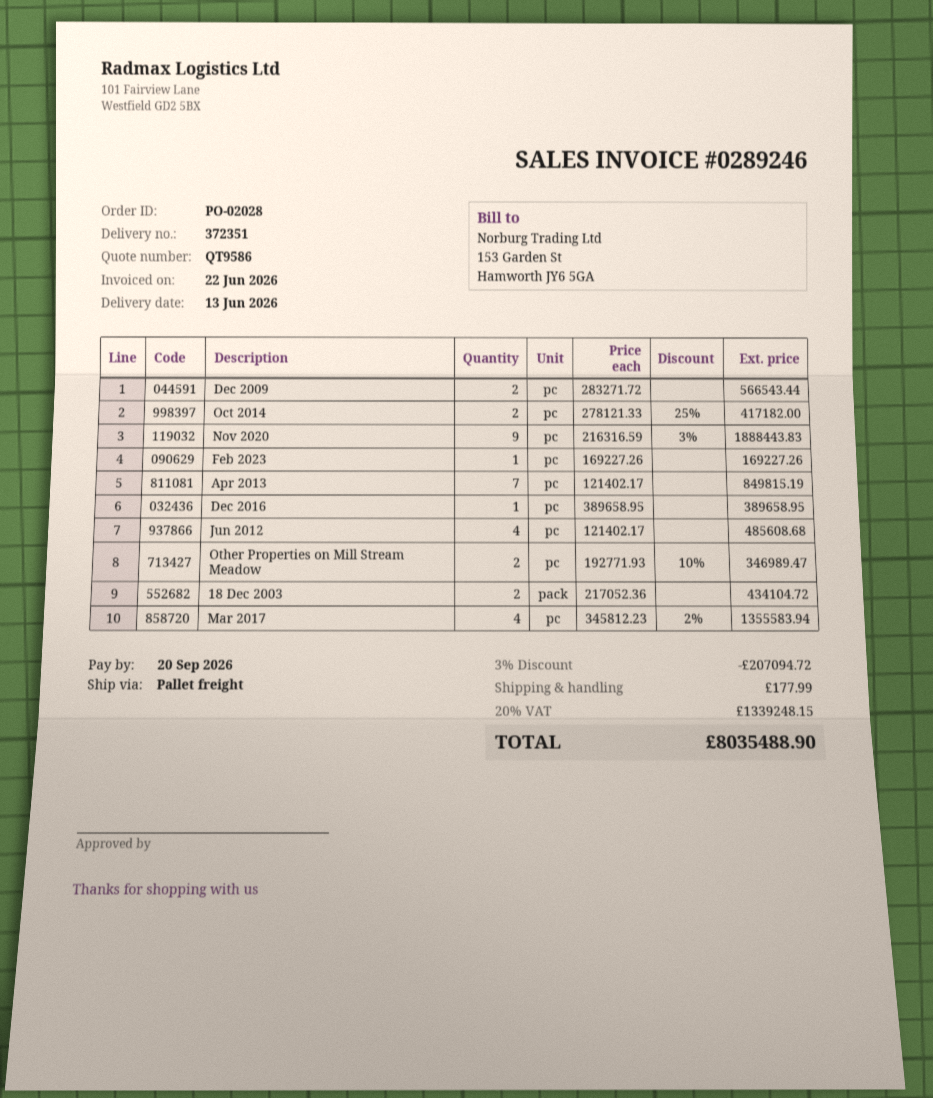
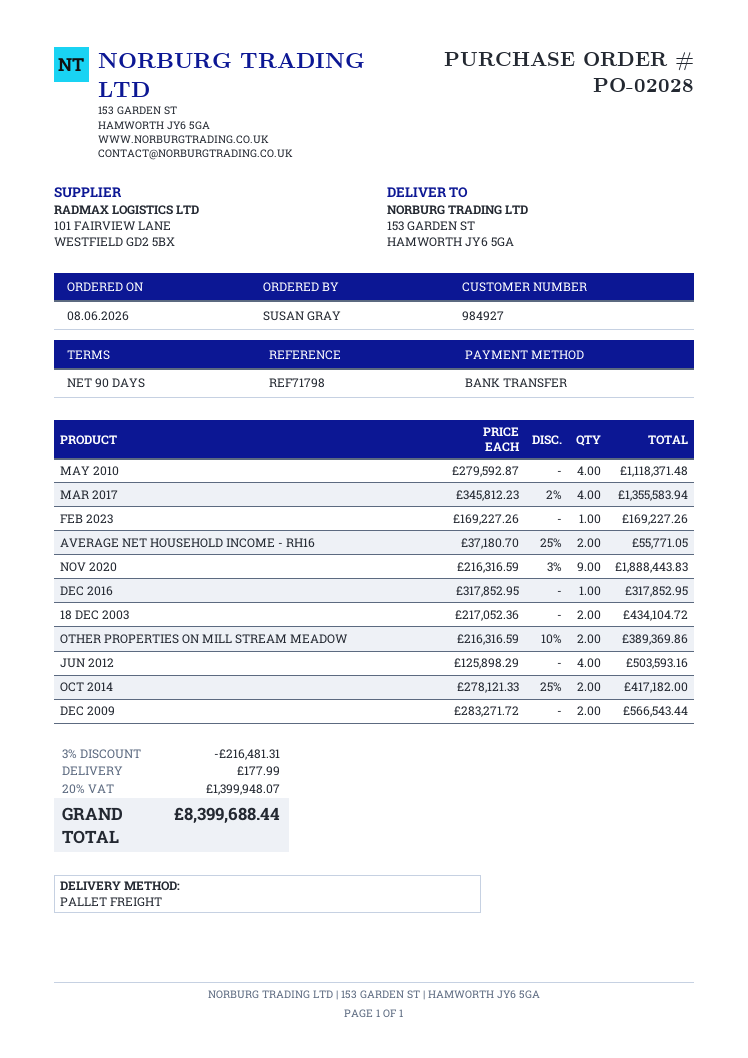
Apr 2013: 7 x 121402.17 = 849815.19 -> none
Dec 2016: 1 x 389658.95 = 389658.95 -> 1 x 317852.95 = 317852.95
Jun 2012: 4 x 121402.17 = 485608.68 -> 4 x 125898.29 = 503593.16
Other Properties on Mill Stream Meadow: 2 x 192771.93 - 10% = 346989.47 -> 2 x 216316.59 - 10% = 389369.86
MAY 2010: none -> 4 x 279592.87 = 1118371.48
AVERAGE NET HOUSEHOLD INCOME - RH16: none -> 2 x 37180.70 - 25% = 55771.05
discount: 3% = 207094.72 -> 3% = 216481.31
tax: 20% = 1339248.15 -> 20% = 1399948.07
total: 8035488.90 -> 8399688.44

